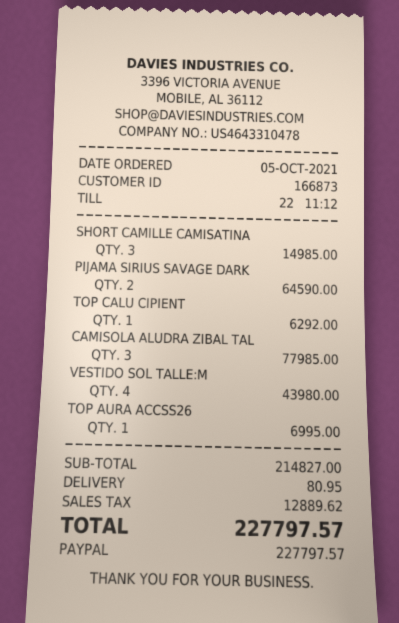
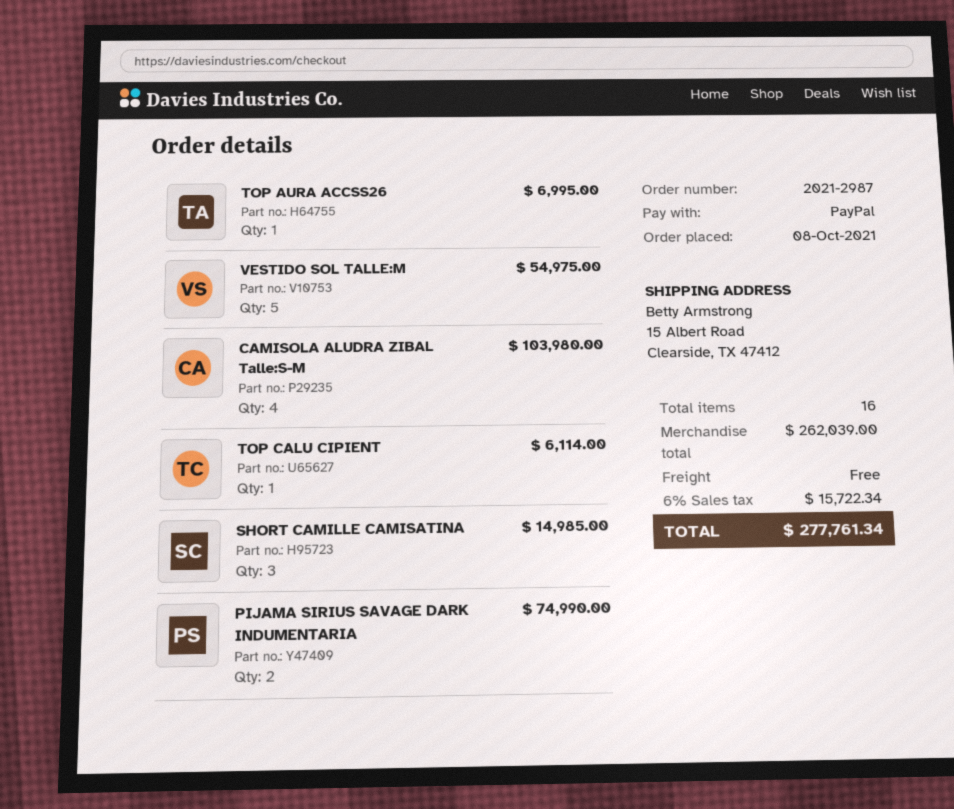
order date: 2021-10-05 -> 2021-10-08
PIJAMA SIRIUS SAVAGE DARK: 2 for 64590.00 -> 2 for 74990.00
TOP CALU CIPIENT: 1 for 6292.00 -> 1 for 6114.00
CAMISOLA ALUDRA ZIBAL TAL: 3 for 77985.00 -> 4 for 103980.00
VESTIDO SOL TALLE:M: 4 for 43980.00 -> 5 for 54975.00
subtotal: 214827.00 -> 262039.00
shipping: 80.95 -> 0.00
tax: 12889.62 -> 15722.34
total: 227797.57 -> 277761.34

